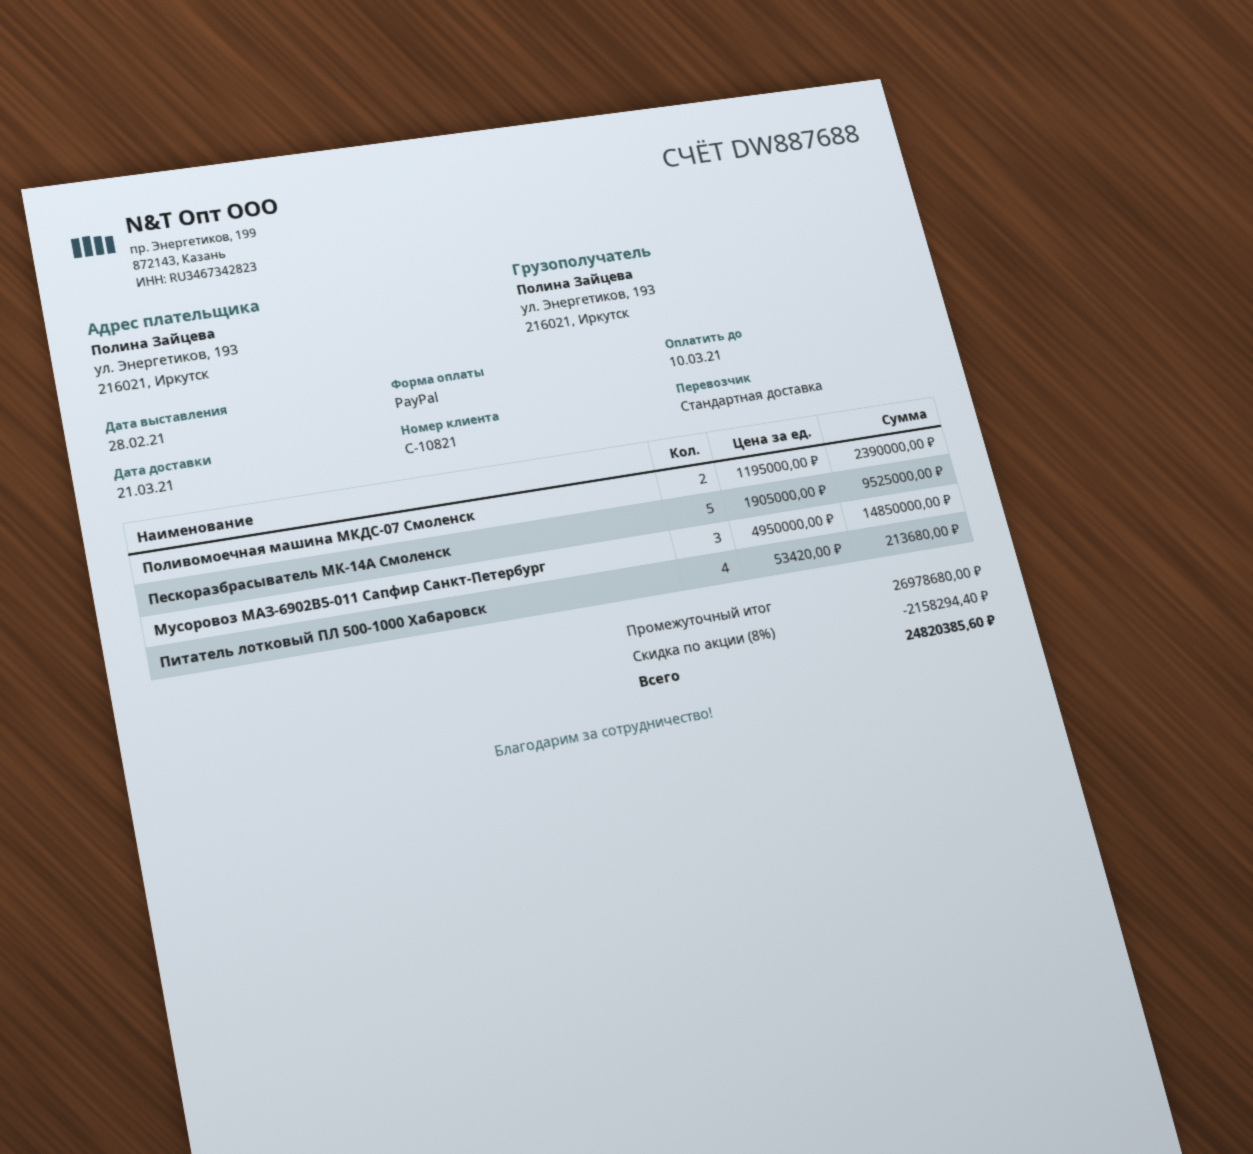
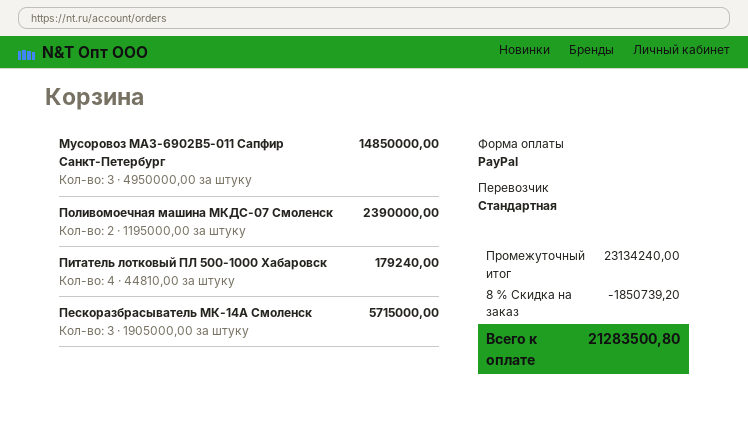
Пескоразбрасыватель МК-14А Смоленск: 5 x 1905000.00 = 9525000.00 -> 3 x 1905000.00 = 5715000.00
Питатель лотковый ПЛ 500-1000 Хабаровск: 4 x 53420.00 = 213680.00 -> 4 x 44810.00 = 179240.00
subtotal: 26978680.00 -> 23134240.00
discount: 8% = 2158294.40 -> 8% = 1850739.20
total: 24820385.60 -> 21283500.80

